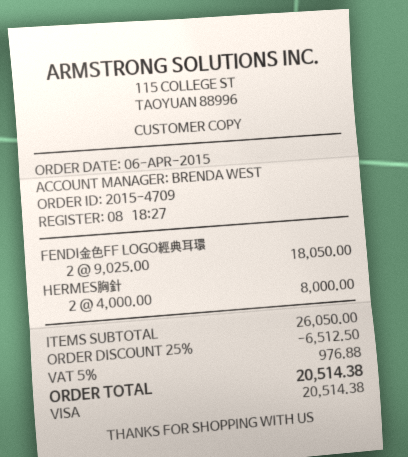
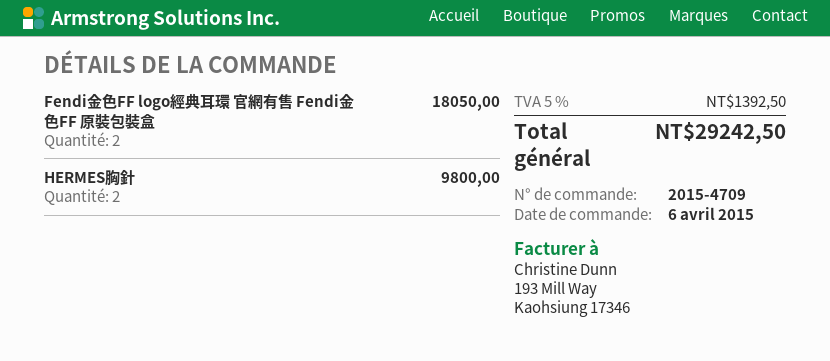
HERMES胸針: 2 for 8000.00 -> 2 for 9800.00
discount: 25% = 6512.50 -> none
tax: 5% = 976.88 -> 5% = 1392.50
total: 20514.38 -> 29242.50

